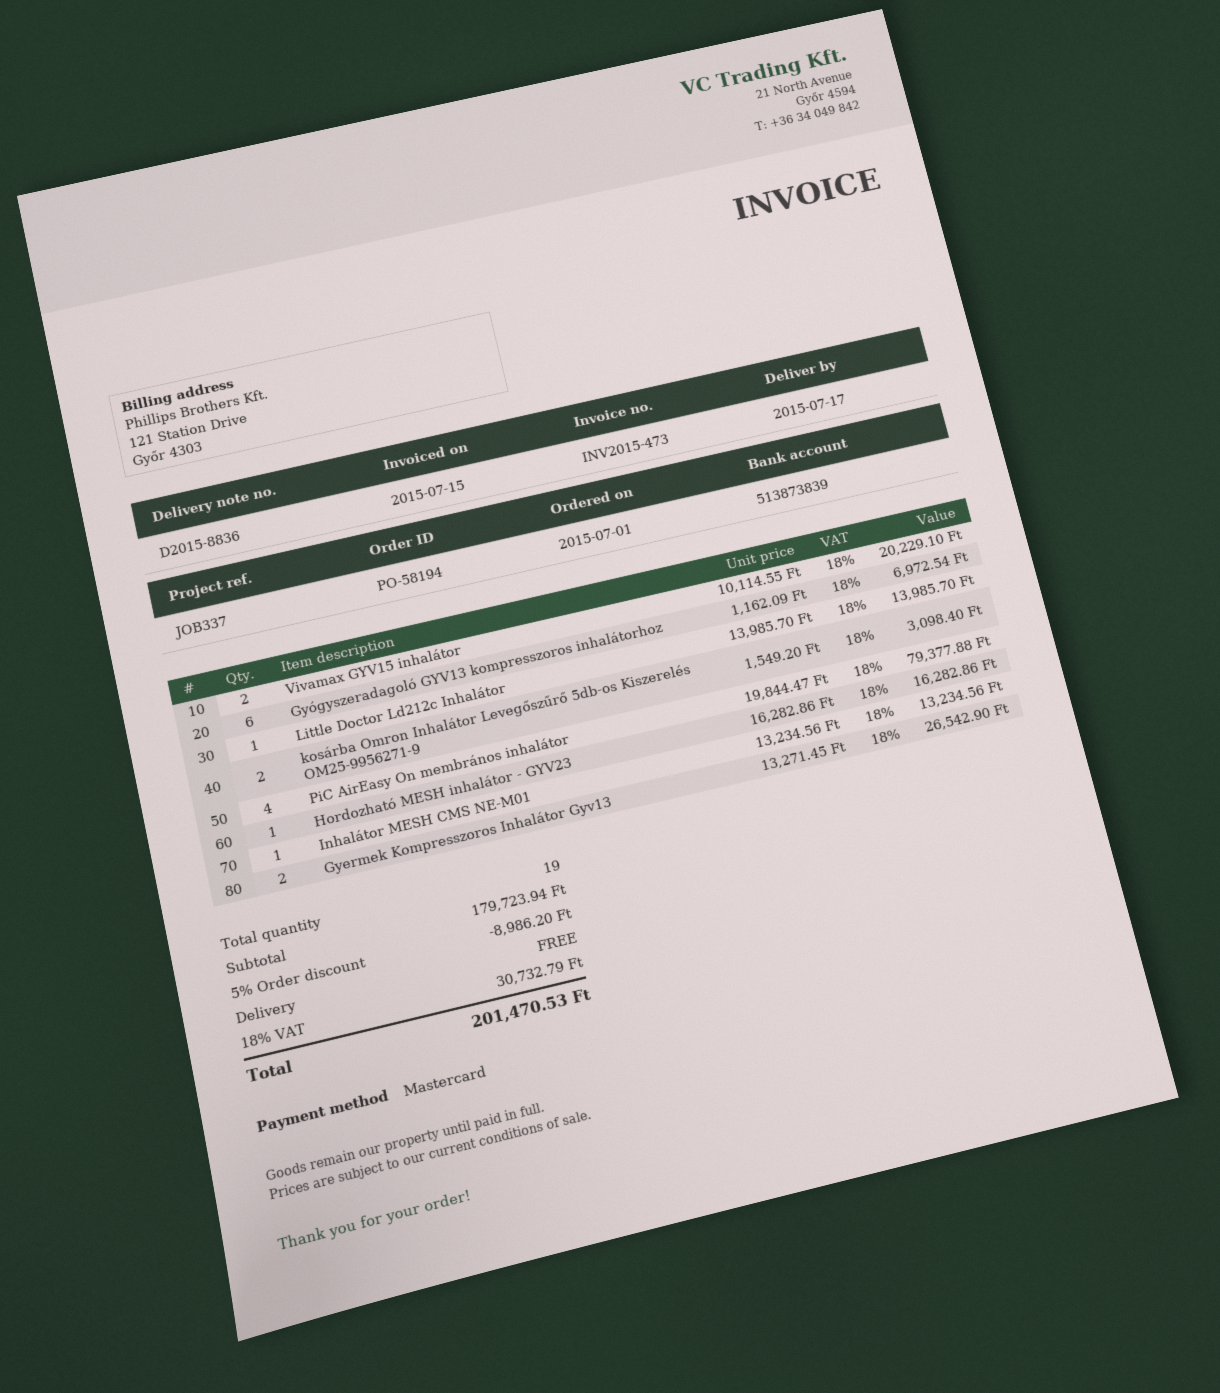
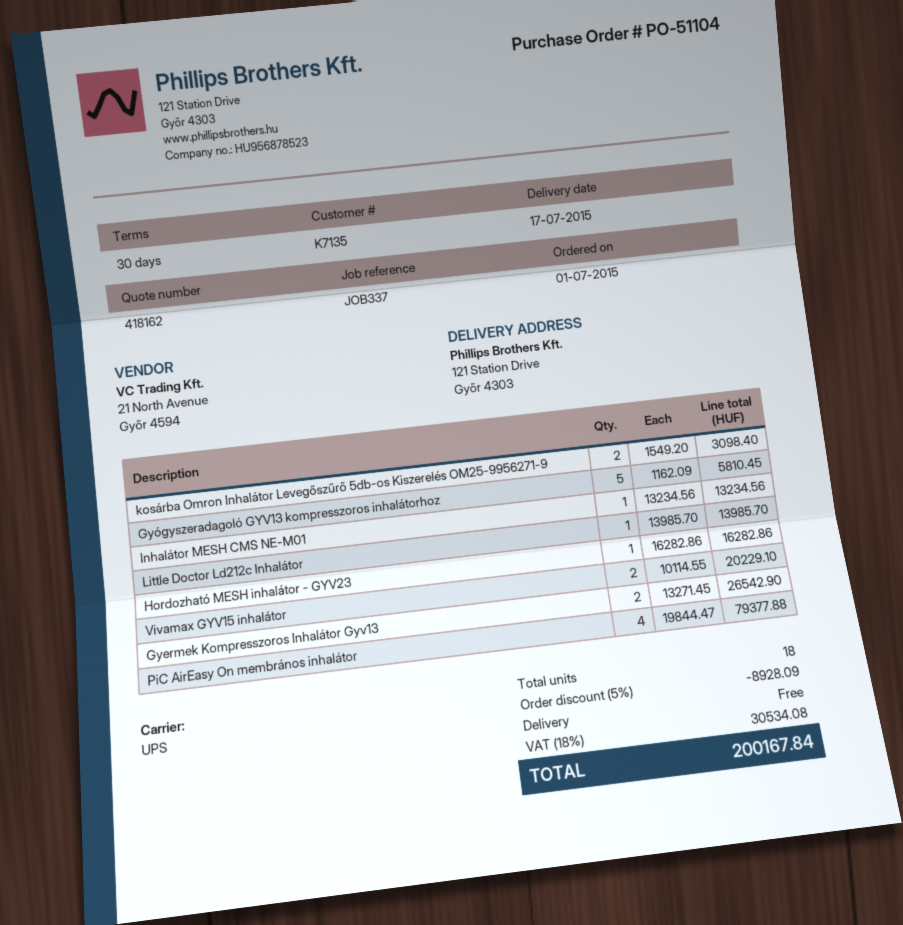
order number: PO-58194 -> PO-51104
Gyógyszeradagoló GYV13 kompresszoros inhalátorhoz: 6 x 1162.09 = 6972.54 -> 5 x 1162.09 = 5810.45
total quantity: 19 -> 18
discount: 5% = 8986.20 -> 5% = 8928.09
tax: 18% = 30732.79 -> 18% = 30534.08
total: 201470.53 -> 200167.84

